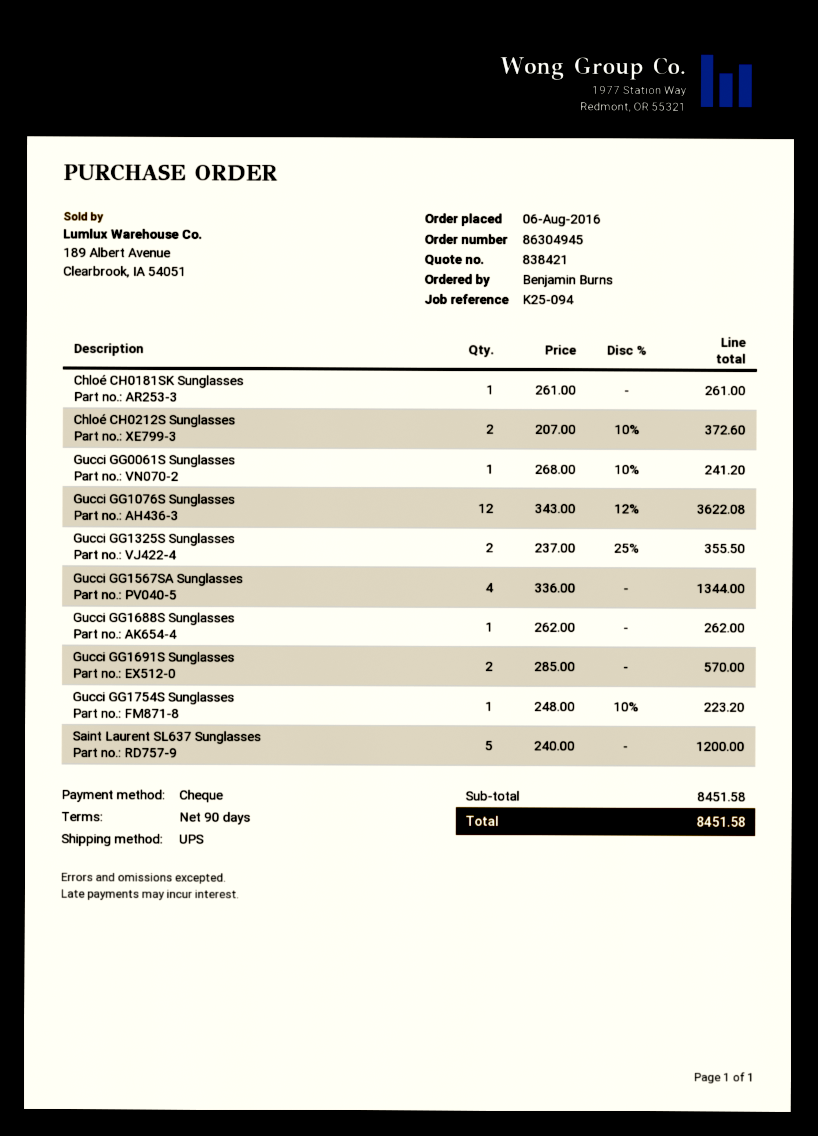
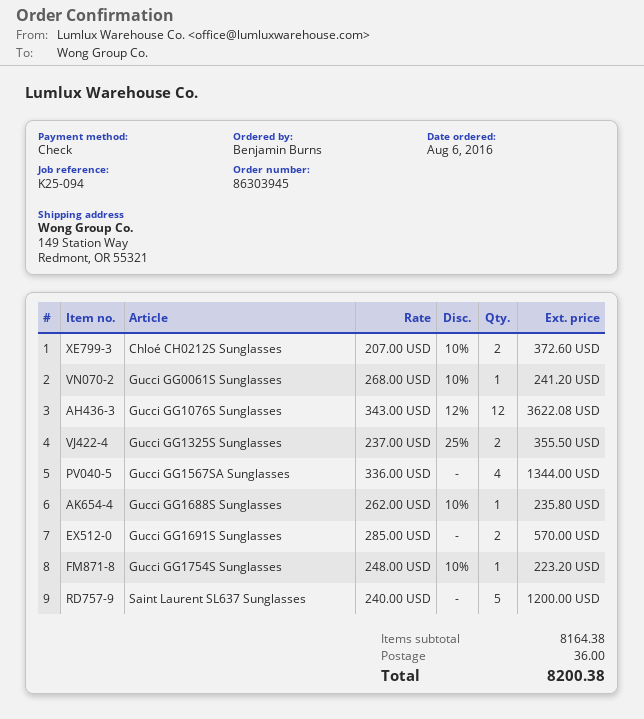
order number: 86304945 -> 86303945
Chloé CH0181SK Sunglasses: 1 x 261.00 = 261.00 -> none
Gucci GG1688S Sunglasses: 1 x 262.00 = 262.00 -> 1 x 262.00 - 10% = 235.80
subtotal: 8451.58 -> 8164.38
shipping: none -> 36.00
total: 8451.58 -> 8200.38

